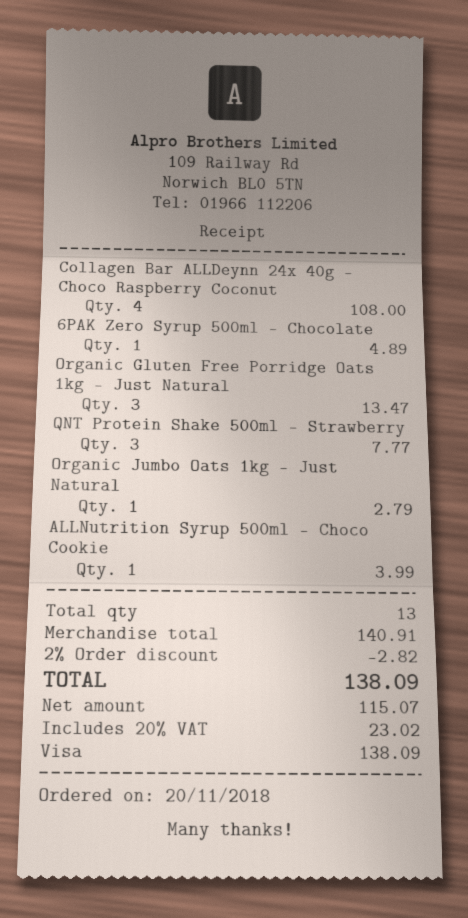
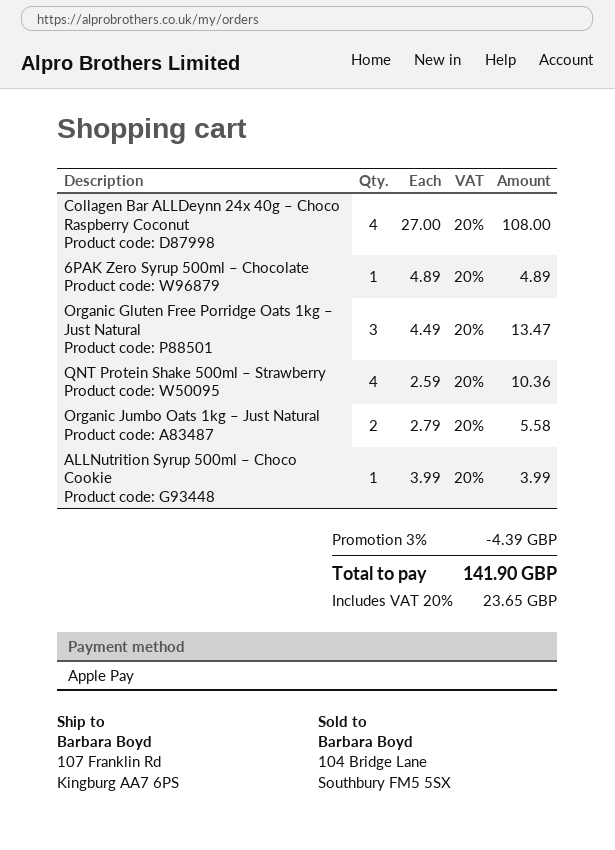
payment method: Visa -> Apple Pay
QNT Protein Shake 500ml – Strawberry: 3 for 7.77 -> 4 for 10.36
Organic Jumbo Oats 1kg – Just Natural: 1 for 2.79 -> 2 for 5.58
discount: 2% = 2.82 -> 3% = 4.39
tax: 20% = 23.02 -> 20% = 23.65
total: 138.09 -> 141.90

